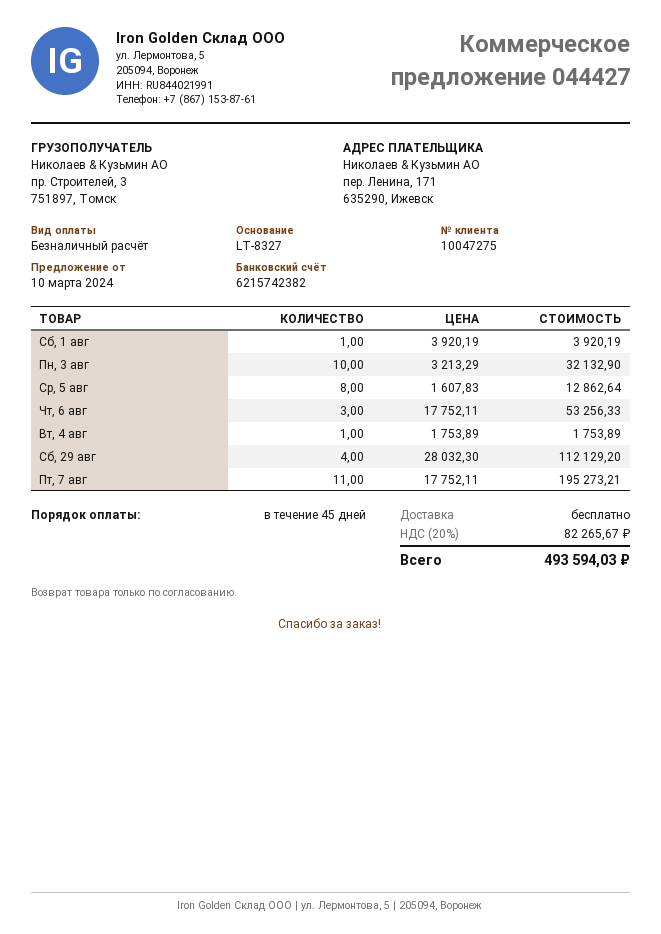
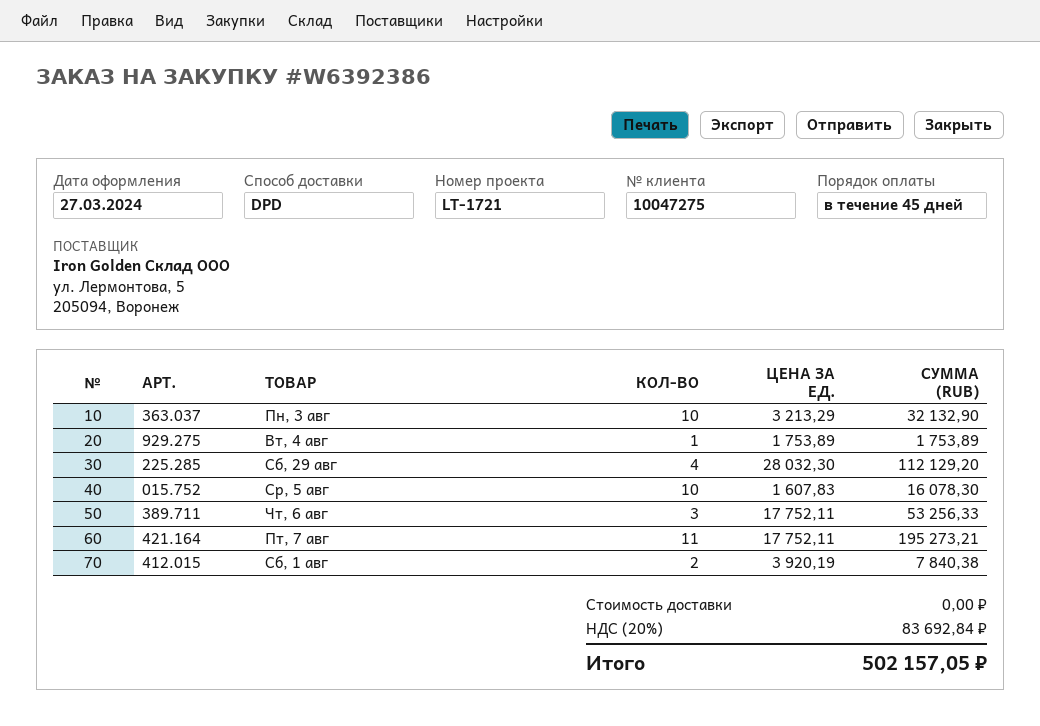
reference: LT-8327 -> LT-1721
Сб, 1 авг: 1 x 3920.19 = 3920.19 -> 2 x 3920.19 = 7840.38
Ср, 5 авг: 8 x 1607.83 = 12862.64 -> 10 x 1607.83 = 16078.30
tax: 20% = 82265.67 -> 20% = 83692.84
total: 493594.03 -> 502157.05

